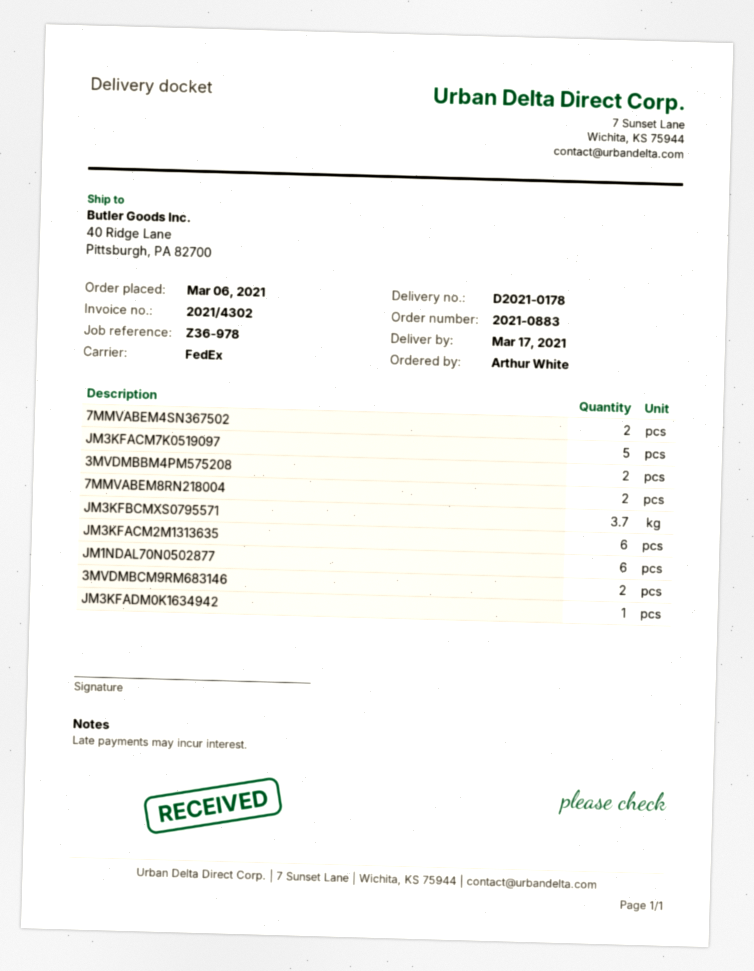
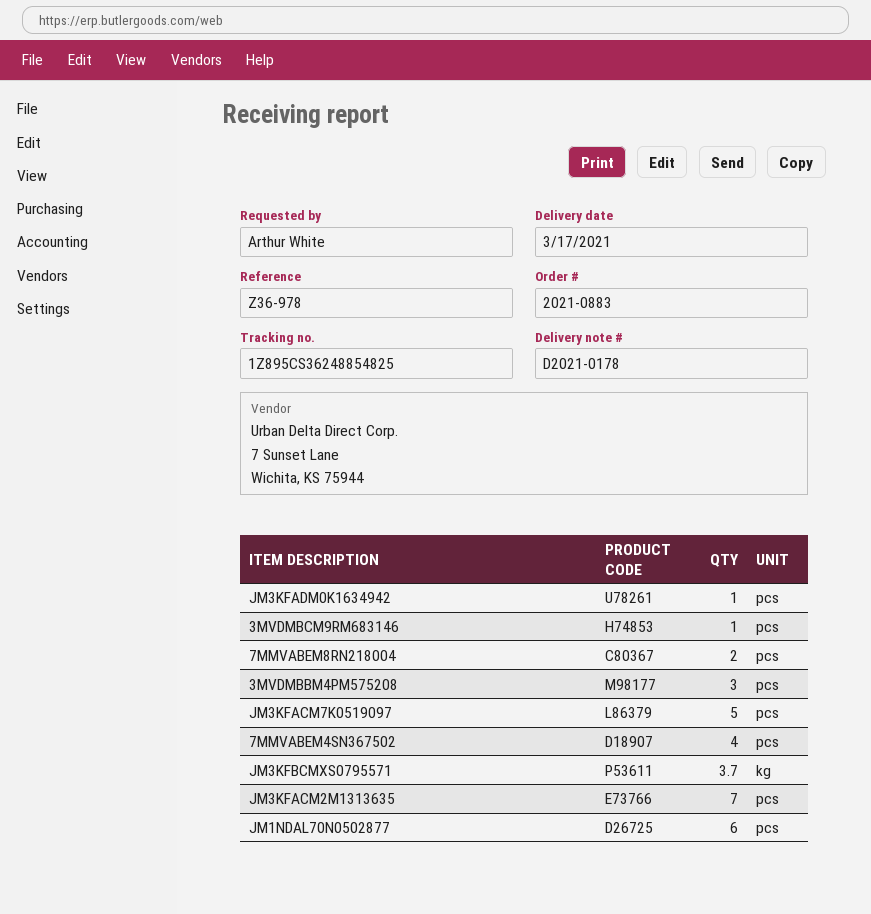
7MMVABEM4SN367502: 2 -> 4
3MVDMBBM4PM575208: 2 -> 3
JM3KFACM2M1313635: 6 -> 7
3MVDMBCM9RM683146: 2 -> 1

